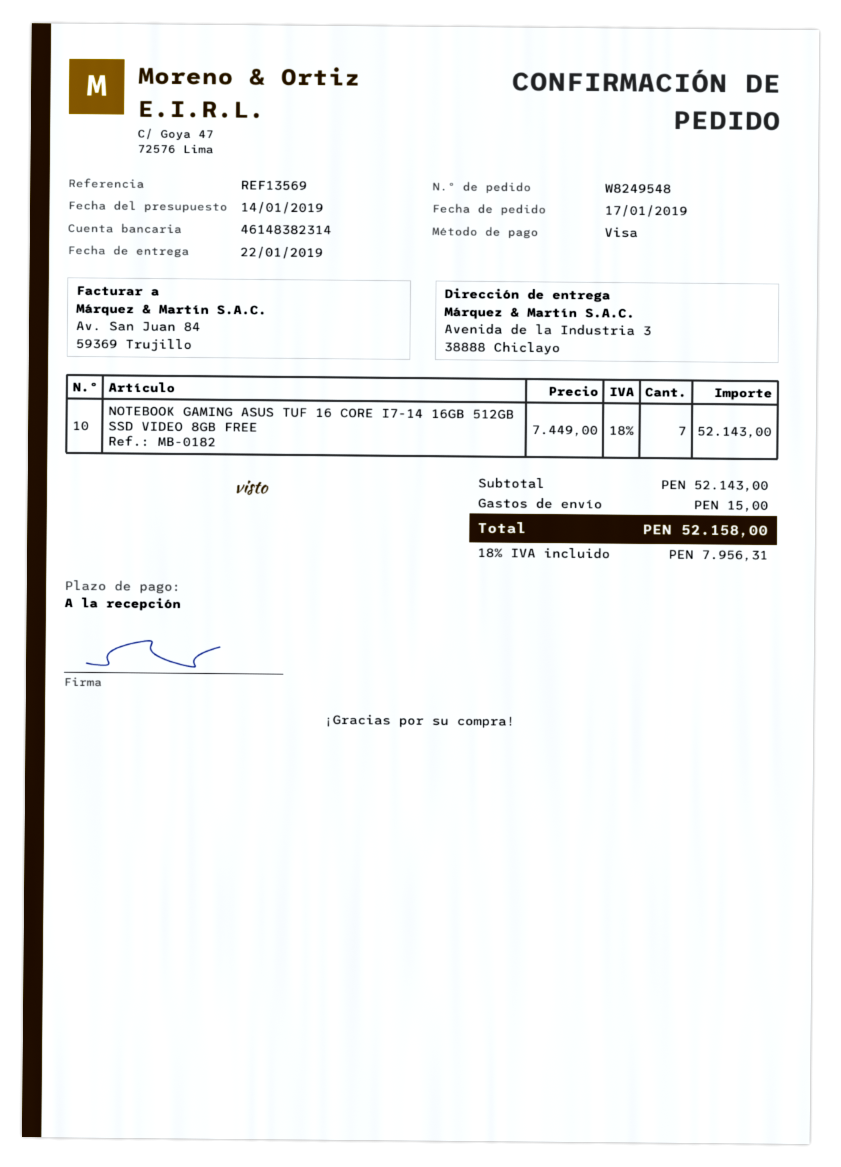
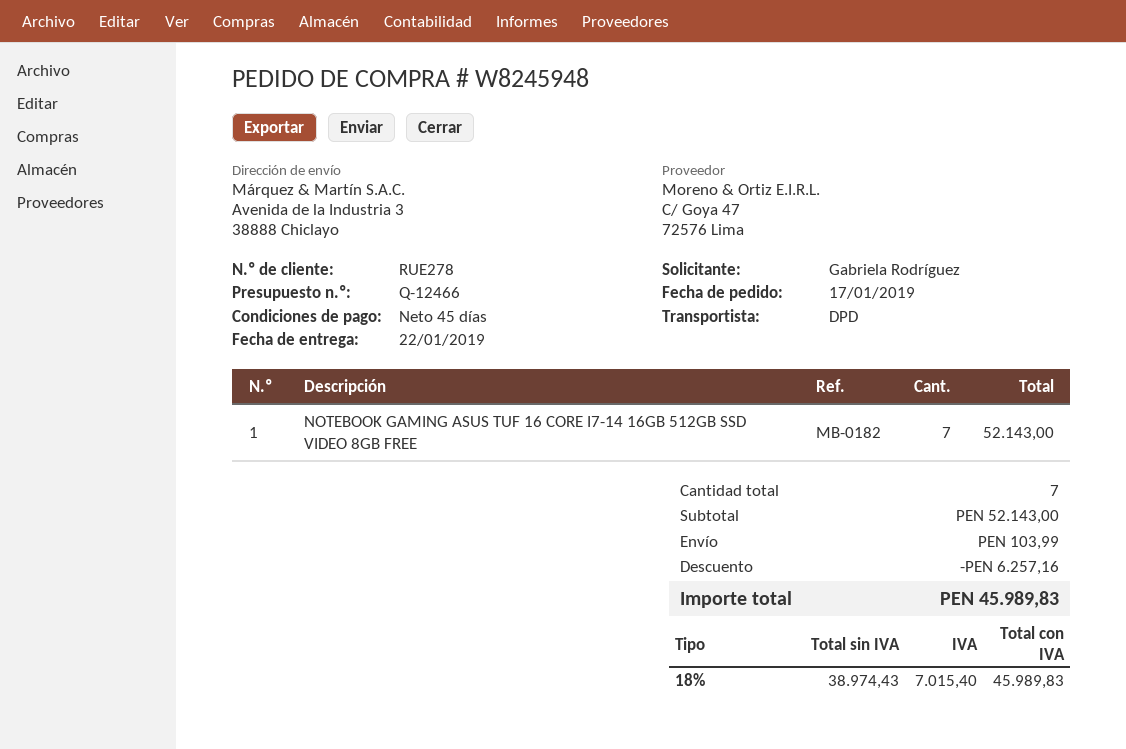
order number: W8249548 -> W8245948
payment terms: on receipt -> 45 days
discount: none -> 6257.16
shipping: 15.00 -> 103.99
tax: 18% = 7956.31 -> 18% = 7015.40
total: 52158.00 -> 45989.83

